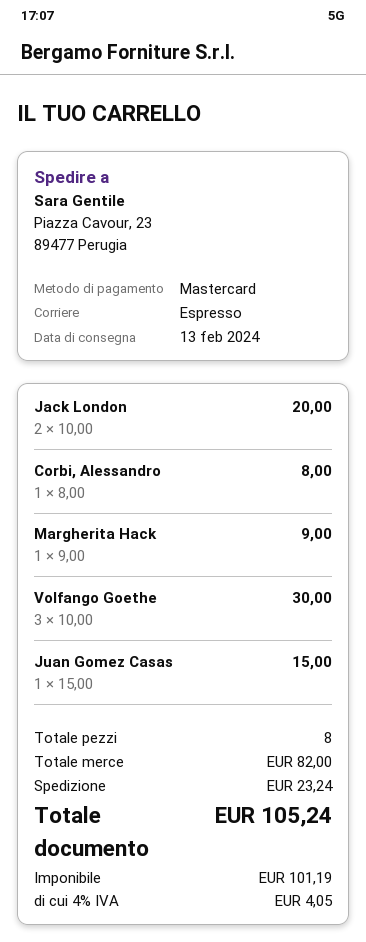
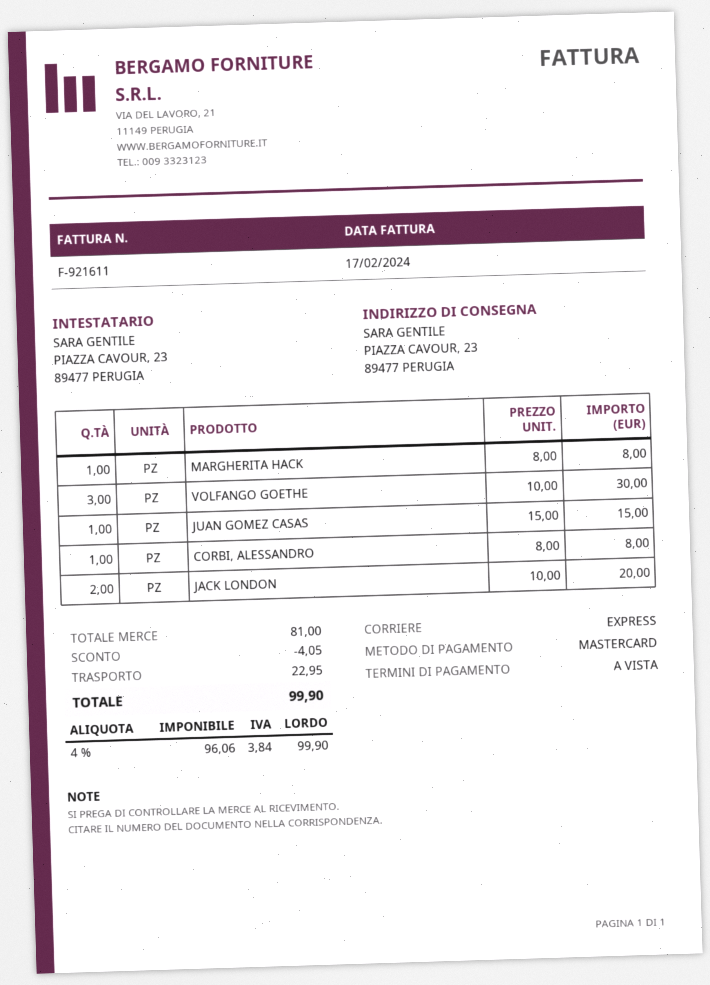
Margherita Hack: 1 x 9.00 = 9.00 -> 1 x 8.00 = 8.00
subtotal: 82.00 -> 81.00
discount: none -> 4.05
shipping: 23.24 -> 22.95
net: 101.19 -> 96.06
tax: 4% = 4.05 -> 4% = 3.84
total: 105.24 -> 99.90

